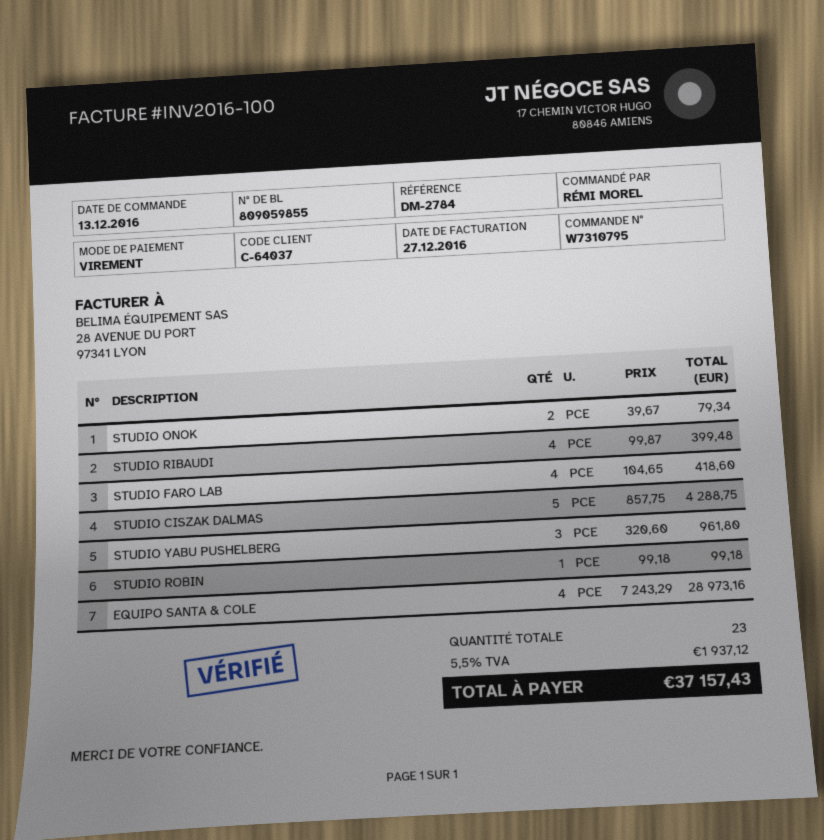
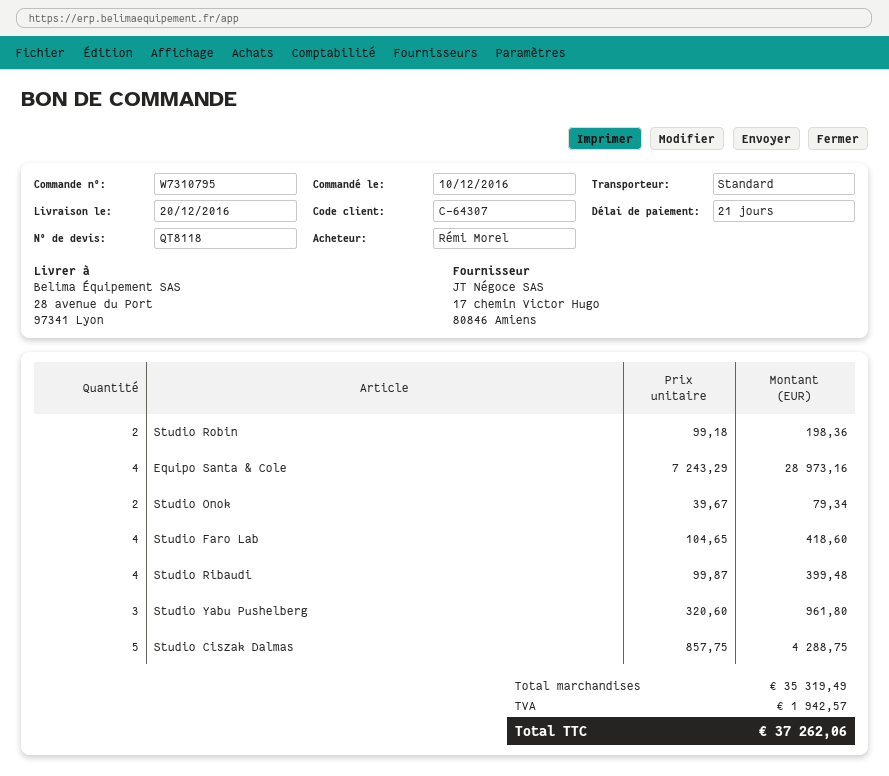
order date: 2016-12-13 -> 2016-12-10
customer number: C-64037 -> C-64307
STUDIO ROBIN: 1 x 99.18 = 99.18 -> 2 x 99.18 = 198.36
tax: 1937.12 -> 1942.57
total: 37157.43 -> 37262.06

